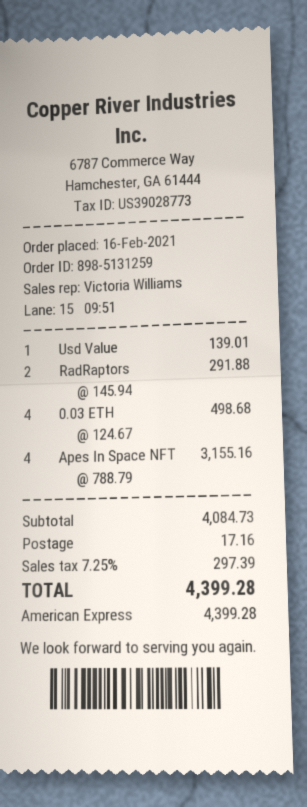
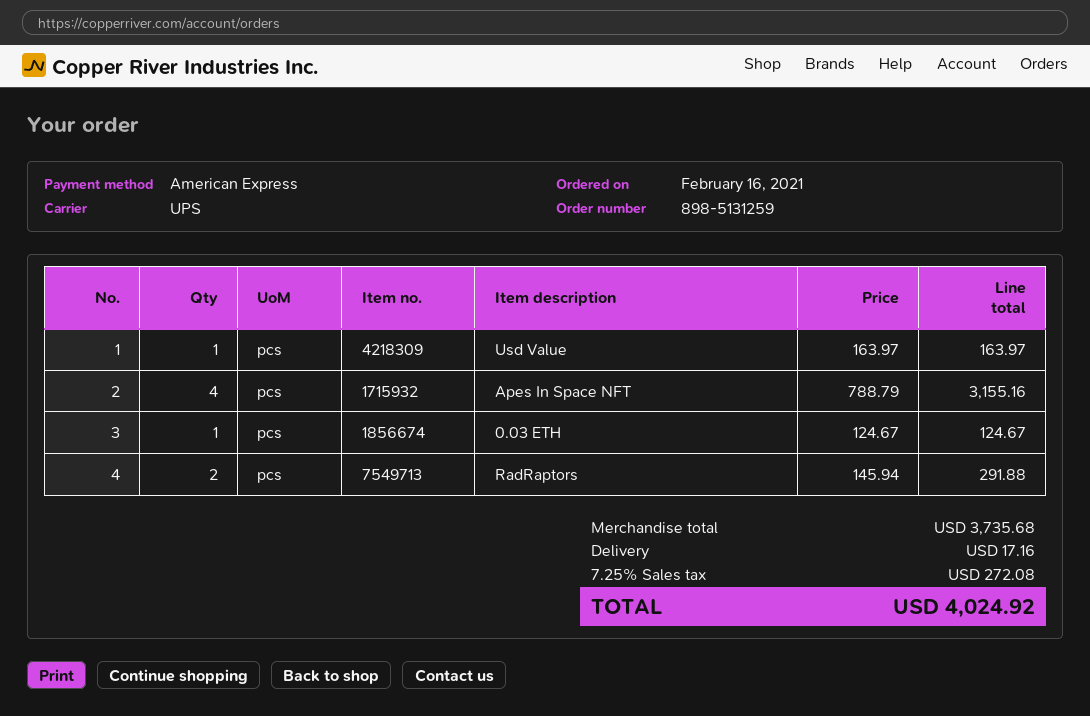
Usd Value: 1 x 139.01 = 139.01 -> 1 x 163.97 = 163.97
0.03 ETH: 4 x 124.67 = 498.68 -> 1 x 124.67 = 124.67
subtotal: 4084.73 -> 3735.68
tax: 7.25% = 297.39 -> 7.25% = 272.08
total: 4399.28 -> 4024.92

